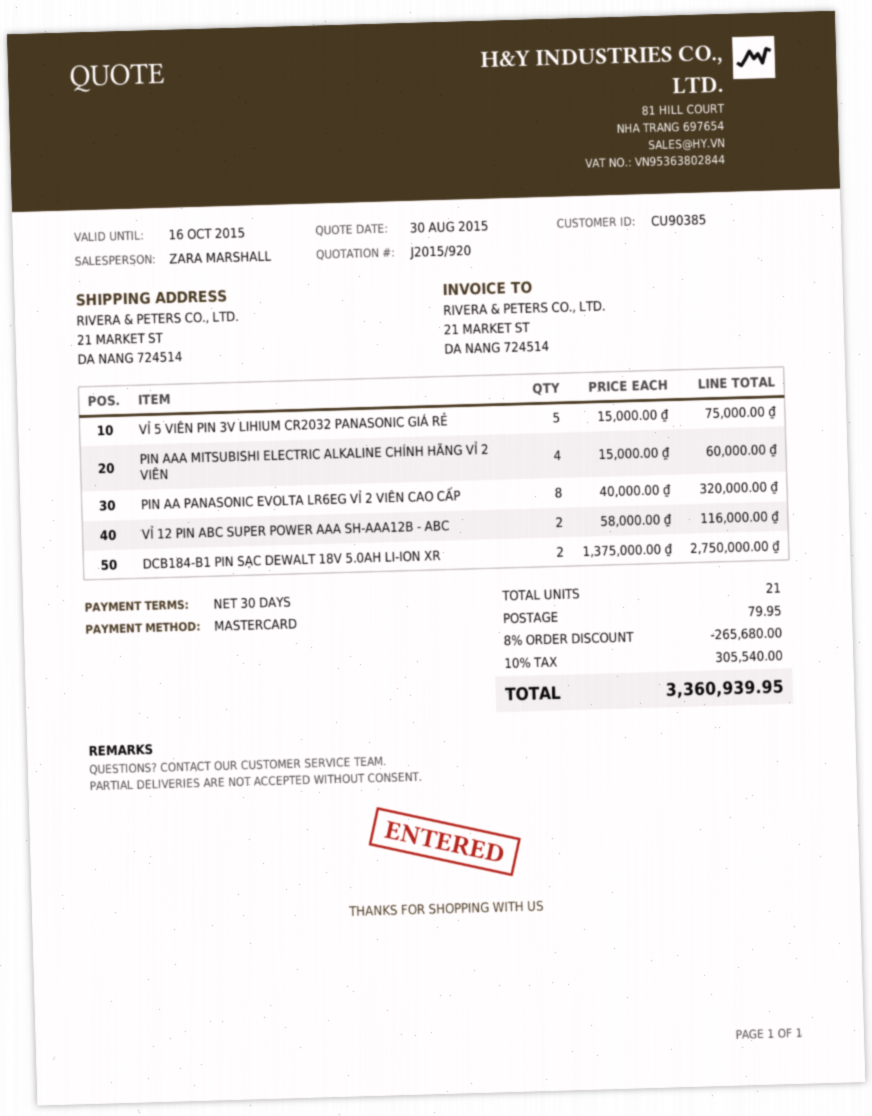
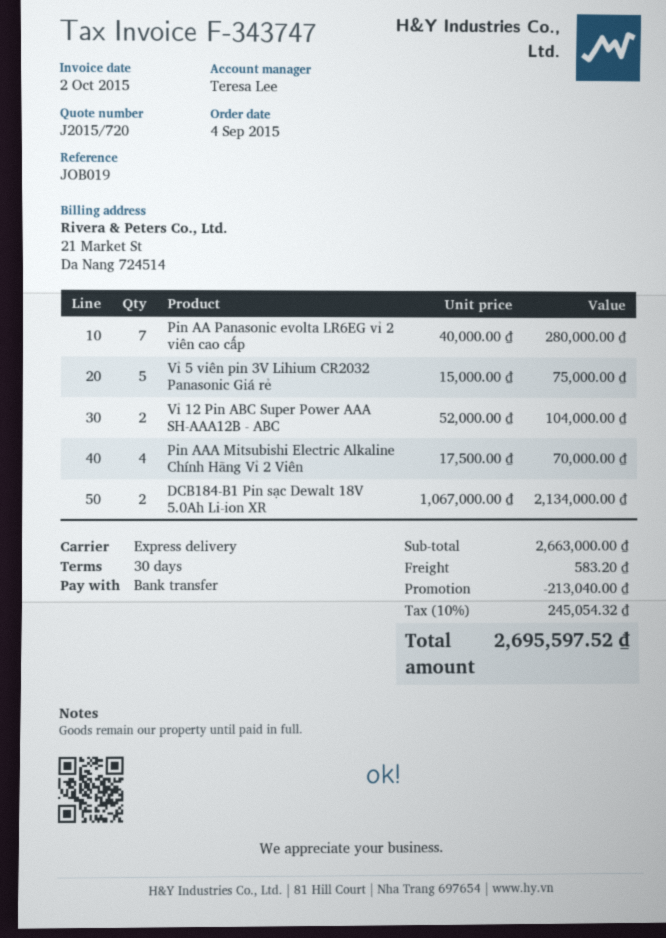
quote number: J2015/920 -> J2015/720
sales rep: ZARA MARSHALL -> Teresa Lee
payment method: Mastercard -> bank transfer
PIN AAA MITSUBISHI ELECTRIC ALKALINE CHÍNH HÃNG VỈ 2 VIÊN: 4 x 15000.00 = 60000.00 -> 4 x 17500.00 = 70000.00
PIN AA PANASONIC EVOLTA LR6EG VỈ 2 VIÊN CAO CẤP: 8 x 40000.00 = 320000.00 -> 7 x 40000.00 = 280000.00
VỈ 12 PIN ABC SUPER POWER AAA SH-AAA12B - ABC: 2 x 58000.00 = 116000.00 -> 2 x 52000.00 = 104000.00
DCB184-B1 PIN SẠC DEWALT 18V 5.0AH LI-ION XR: 2 x 1375000.00 = 2750000.00 -> 2 x 1067000.00 = 2134000.00
discount: 265680.00 -> 213040.00
shipping: 79.95 -> 583.20
tax: 10% = 305540.00 -> 10% = 245054.32
total: 3360939.95 -> 2695597.52

